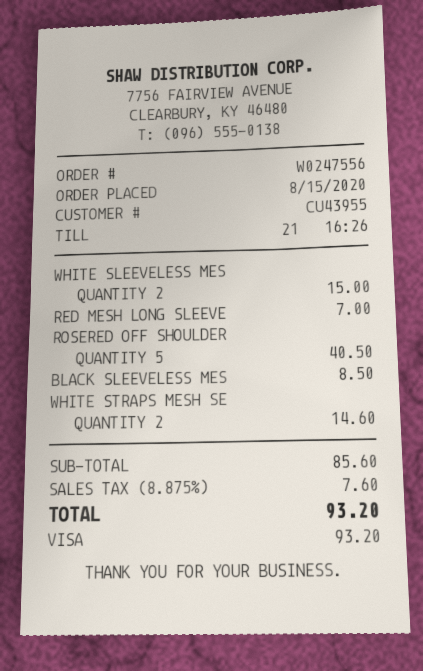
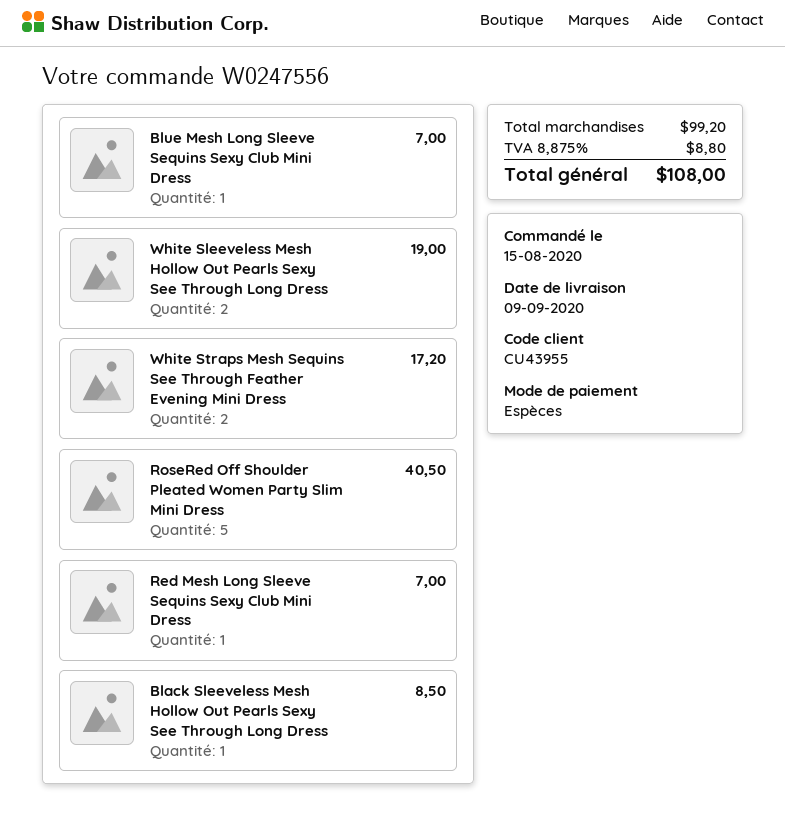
payment method: Visa -> cash
WHITE SLEEVELESS MES: 2 for 15.00 -> 2 for 19.00
WHITE STRAPS MESH SE: 2 for 14.60 -> 2 for 17.20
Blue Mesh Long Sleeve Sequins Sexy Club Mini Dress: none -> 1 for 7.00
subtotal: 85.60 -> 99.20
tax: 8.875% = 7.60 -> 8.875% = 8.80
total: 93.20 -> 108.00

